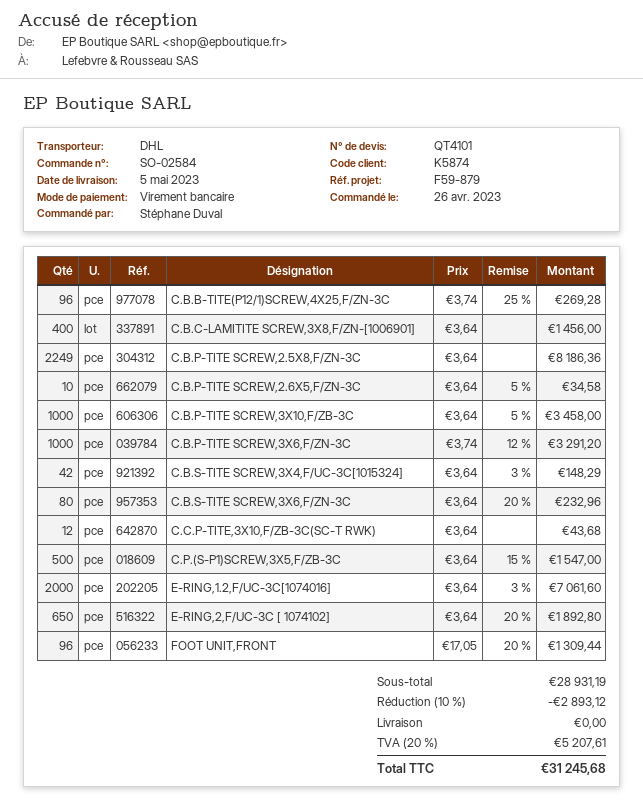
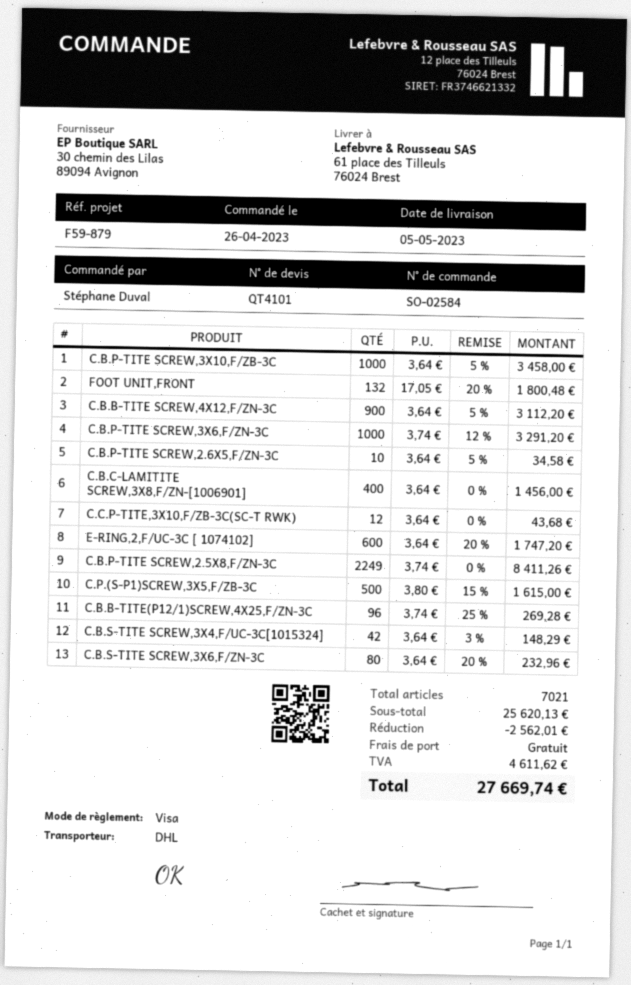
payment method: bank transfer -> Visa
C.B.P-TITE SCREW,2.5X8,F/ZN-3C: 2249 x 3.64 = 8186.36 -> 2249 x 3.74 = 8411.26
C.P.(S-P1)SCREW,3X5,F/ZB-3C: 500 x 3.64 - 15% = 1547.00 -> 500 x 3.80 - 15% = 1615.00
E-RING,1.2,F/UC-3C[1074016]: 2000 x 3.64 - 3% = 7061.60 -> none
E-RING,2,F/UC-3C [ 1074102]: 650 x 3.64 - 20% = 1892.80 -> 600 x 3.64 - 20% = 1747.20
FOOT UNIT,FRONT: 96 x 17.05 - 20% = 1309.44 -> 132 x 17.05 - 20% = 1800.48
C.B.B-TITE SCREW,4X12,F/ZN-3C: none -> 900 x 3.64 - 5% = 3112.20
subtotal: 28931.19 -> 25620.13
discount: 2893.12 -> 2562.01
tax: 5207.61 -> 4611.62
total: 31245.68 -> 27669.74

